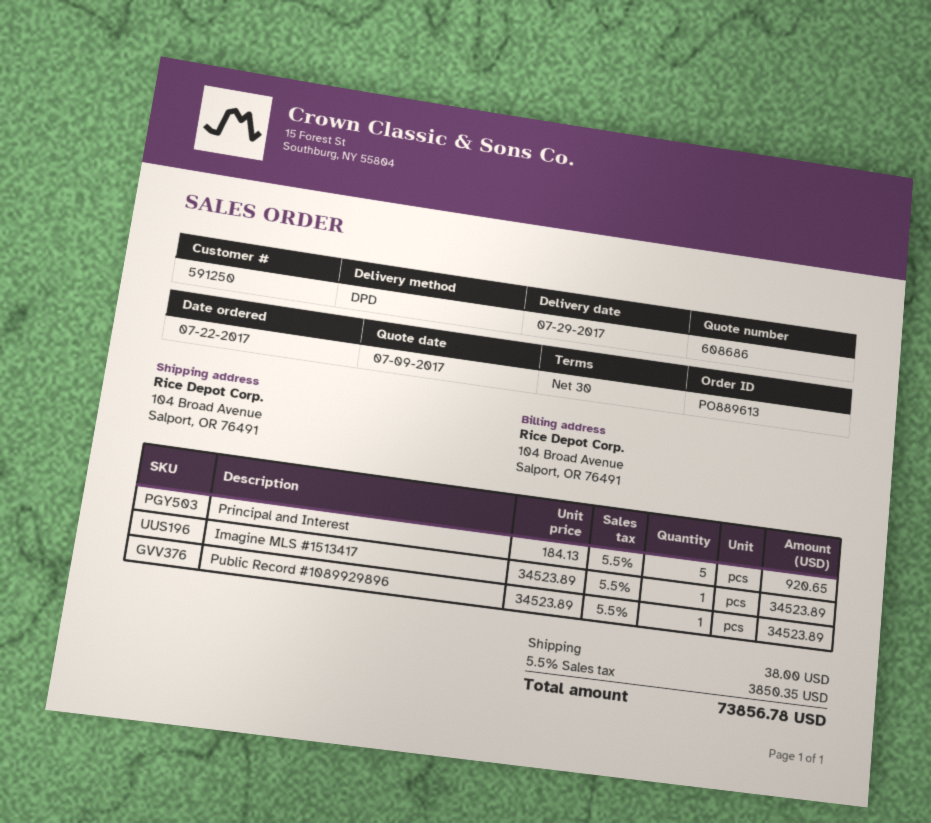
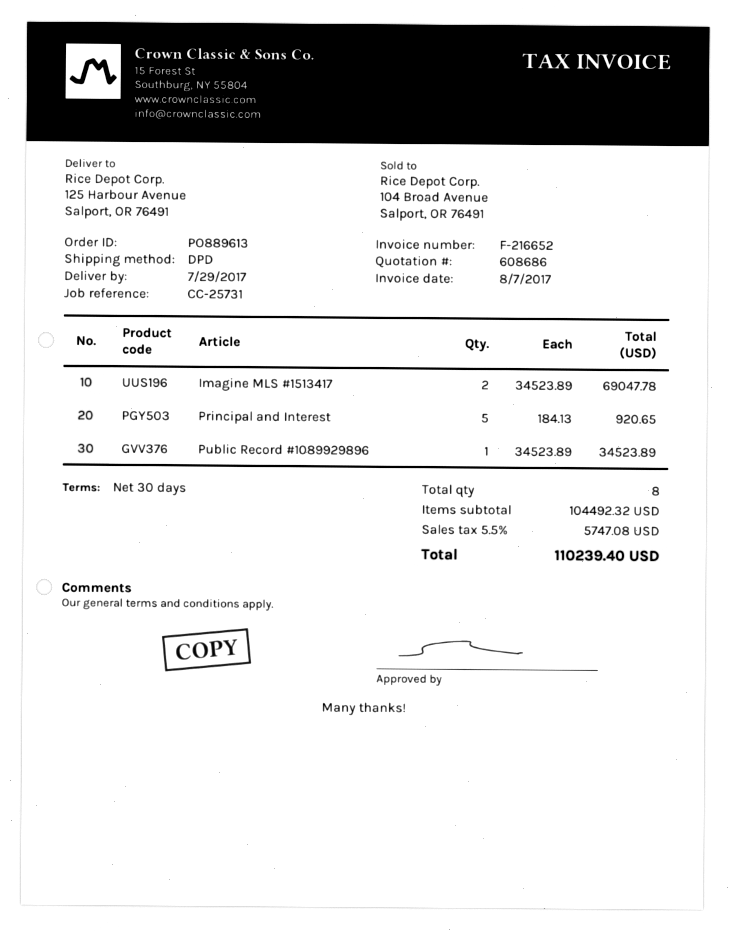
ship to: 104 Broad Avenue, Salport, OR 76491 -> 125 Harbour Avenue, Salport, OR 76491
Imagine MLS #1513417: 1 x 34523.89 = 34523.89 -> 2 x 34523.89 = 69047.78
shipping: 38.00 -> none
tax: 5.5% = 3850.35 -> 5.5% = 5747.08
total: 73856.78 -> 110239.40

